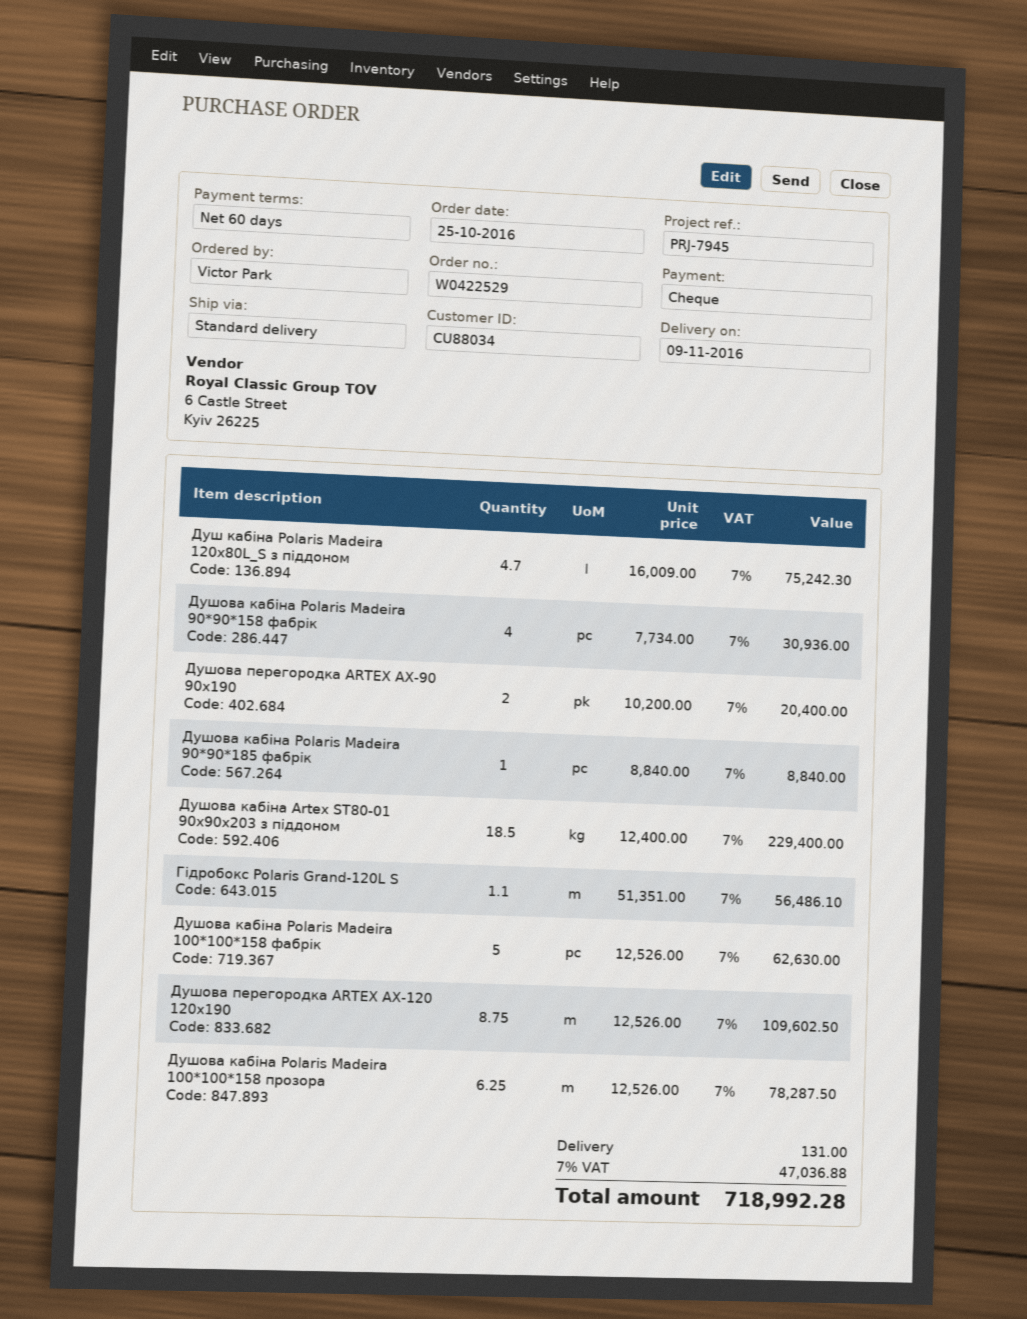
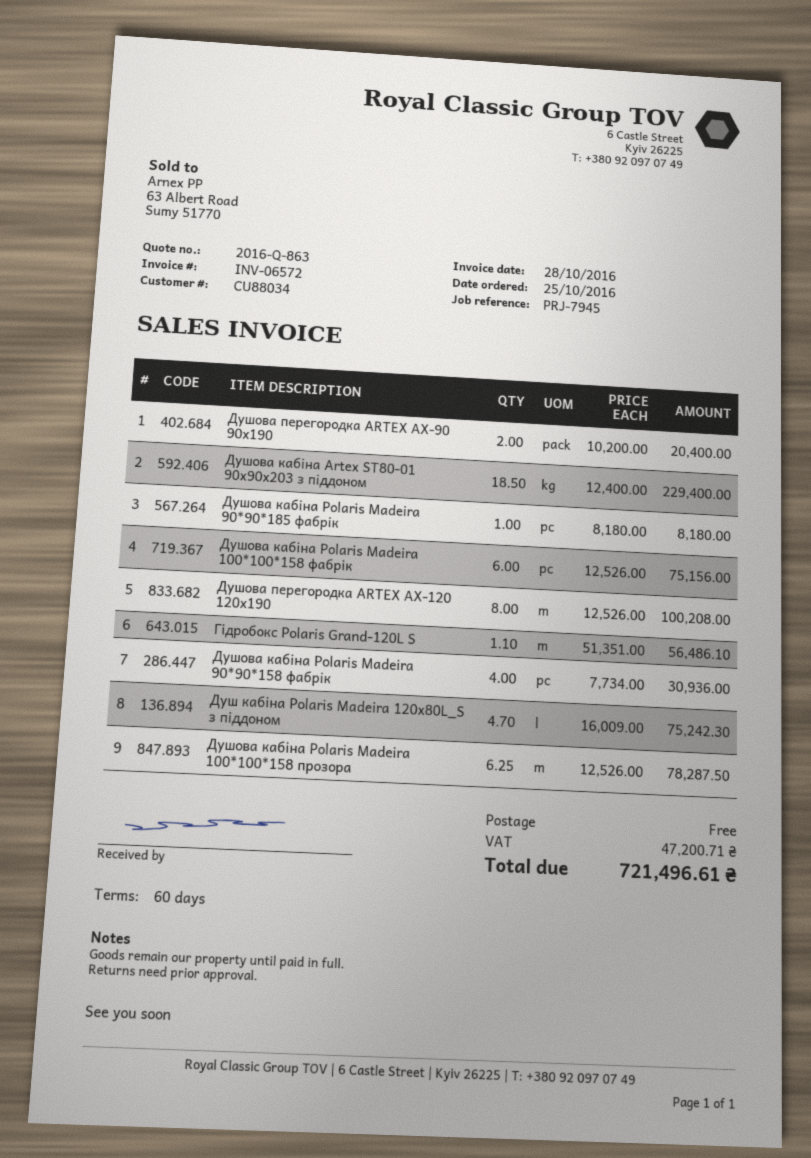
Душова кабіна Polaris Madeira 90*90*185 фабрік: 1 x 8840.00 = 8840.00 -> 1 x 8180.00 = 8180.00
Душова кабіна Polaris Madeira 100*100*158 фабрік: 5 x 12526.00 = 62630.00 -> 6 x 12526.00 = 75156.00
Душова перегородка ARTEX AX-120 120х190: 8.75 x 12526.00 = 109602.50 -> 8 x 12526.00 = 100208.00
shipping: 131.00 -> 0.00
tax: 47036.88 -> 47200.71
total: 718992.28 -> 721496.61

